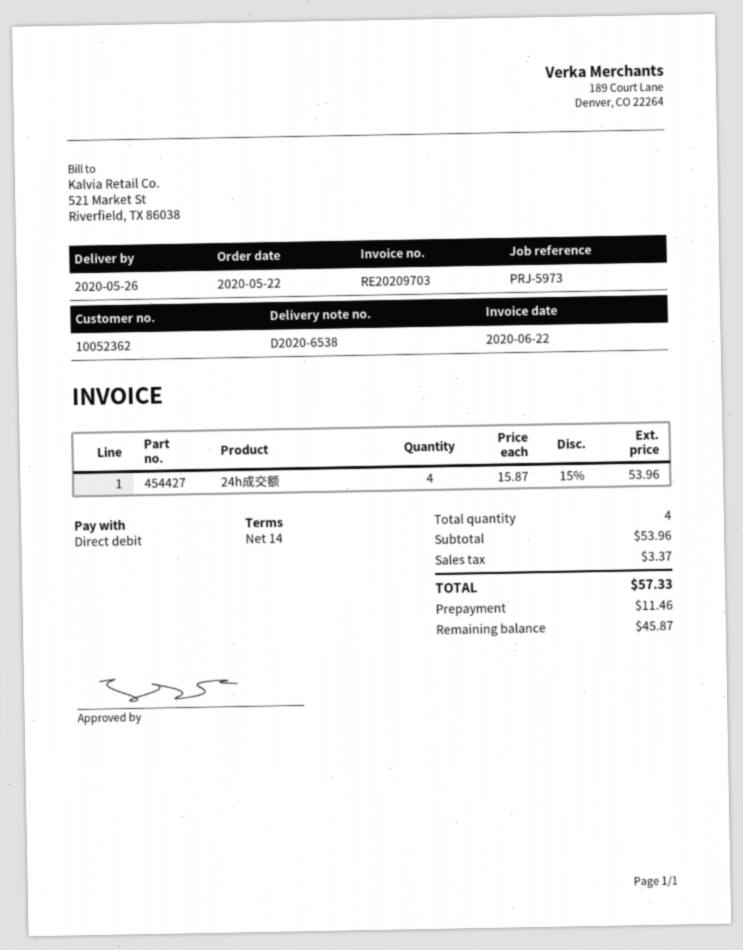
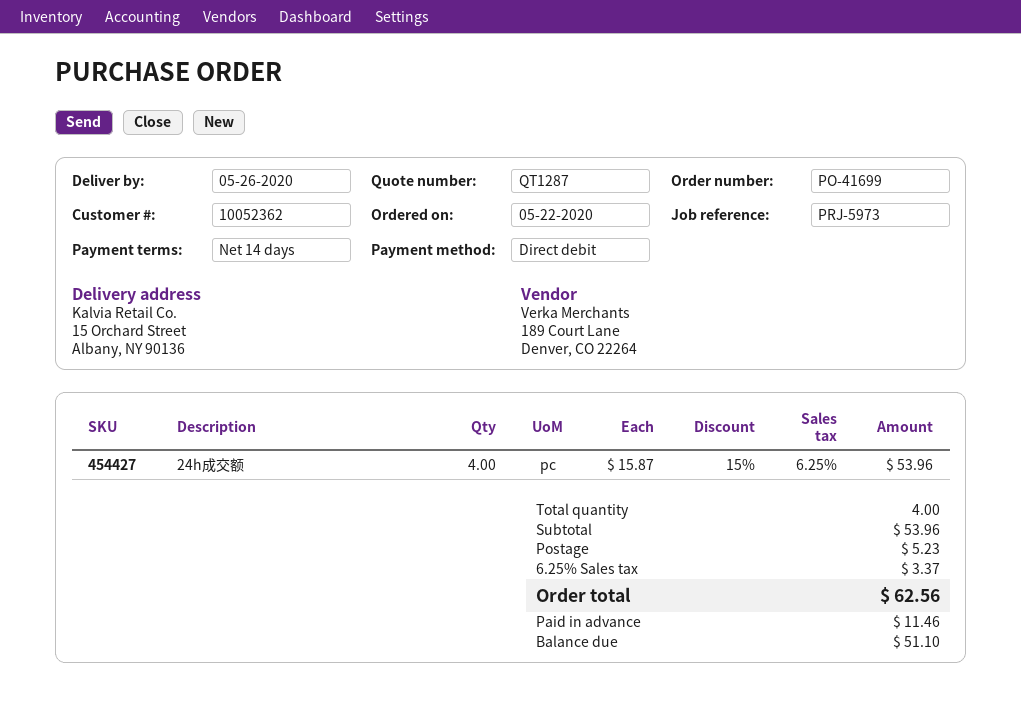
shipping: none -> 5.23
total: 57.33 -> 62.56
balance: 45.87 -> 51.10

